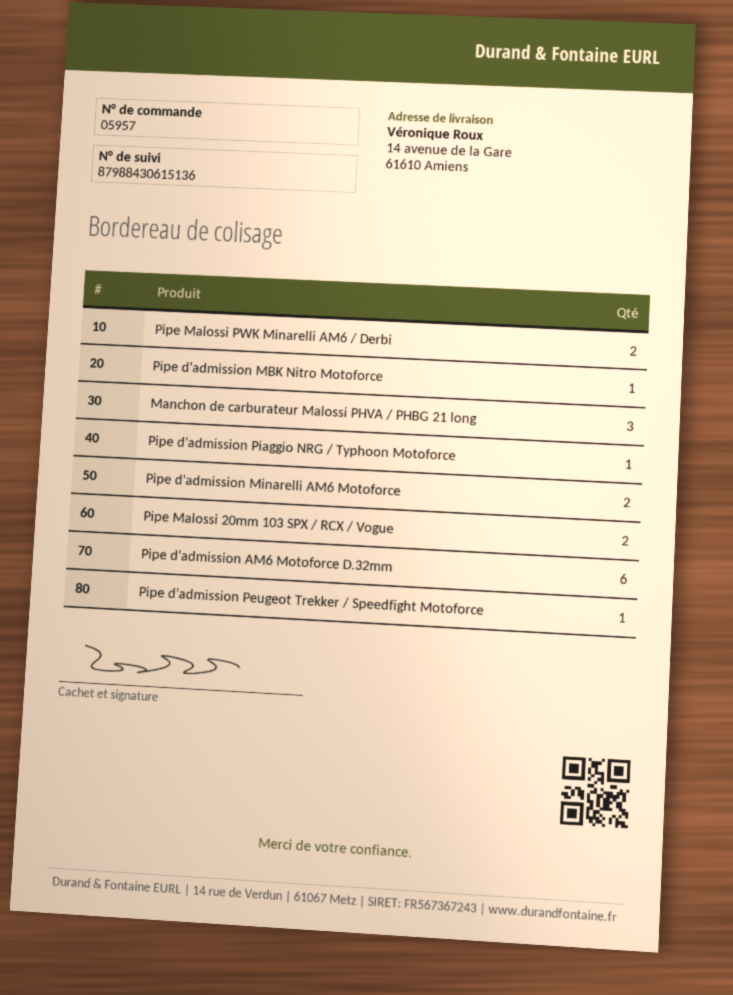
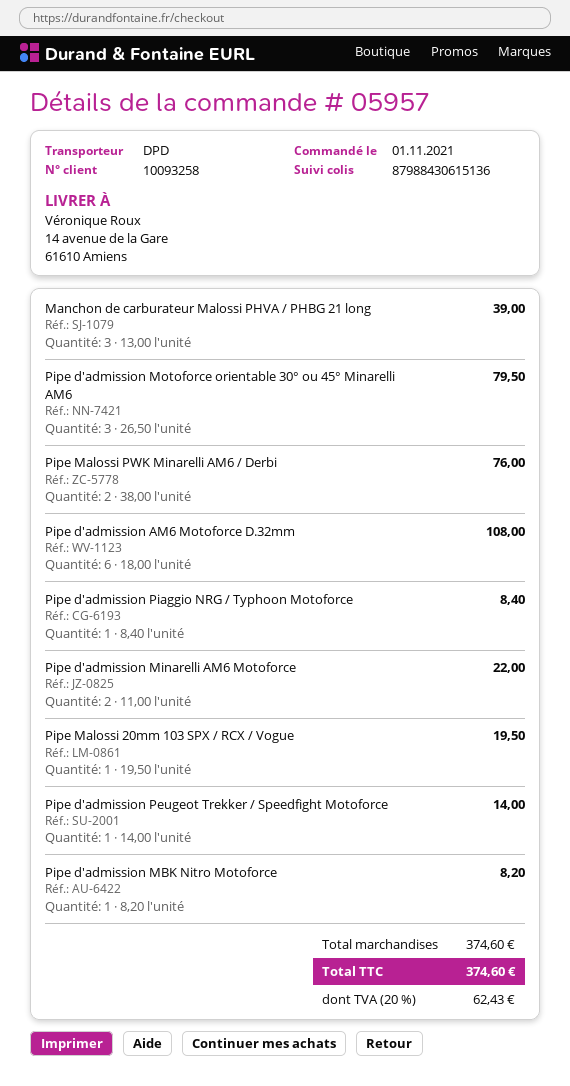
Pipe Malossi 20mm 103 SPX / RCX / Vogue: 2 -> 1
Pipe d'admission Motoforce orientable 30° ou 45° Minarelli AM6: none -> 3

